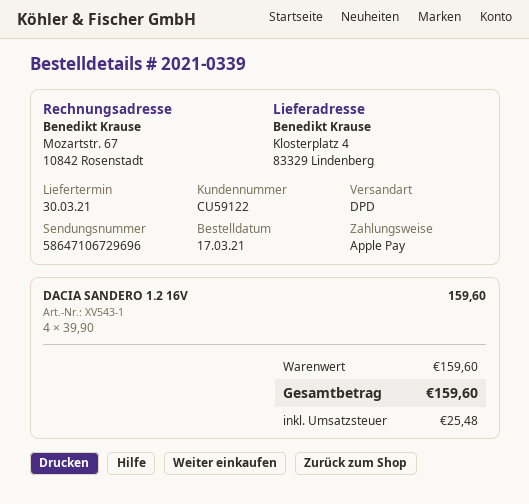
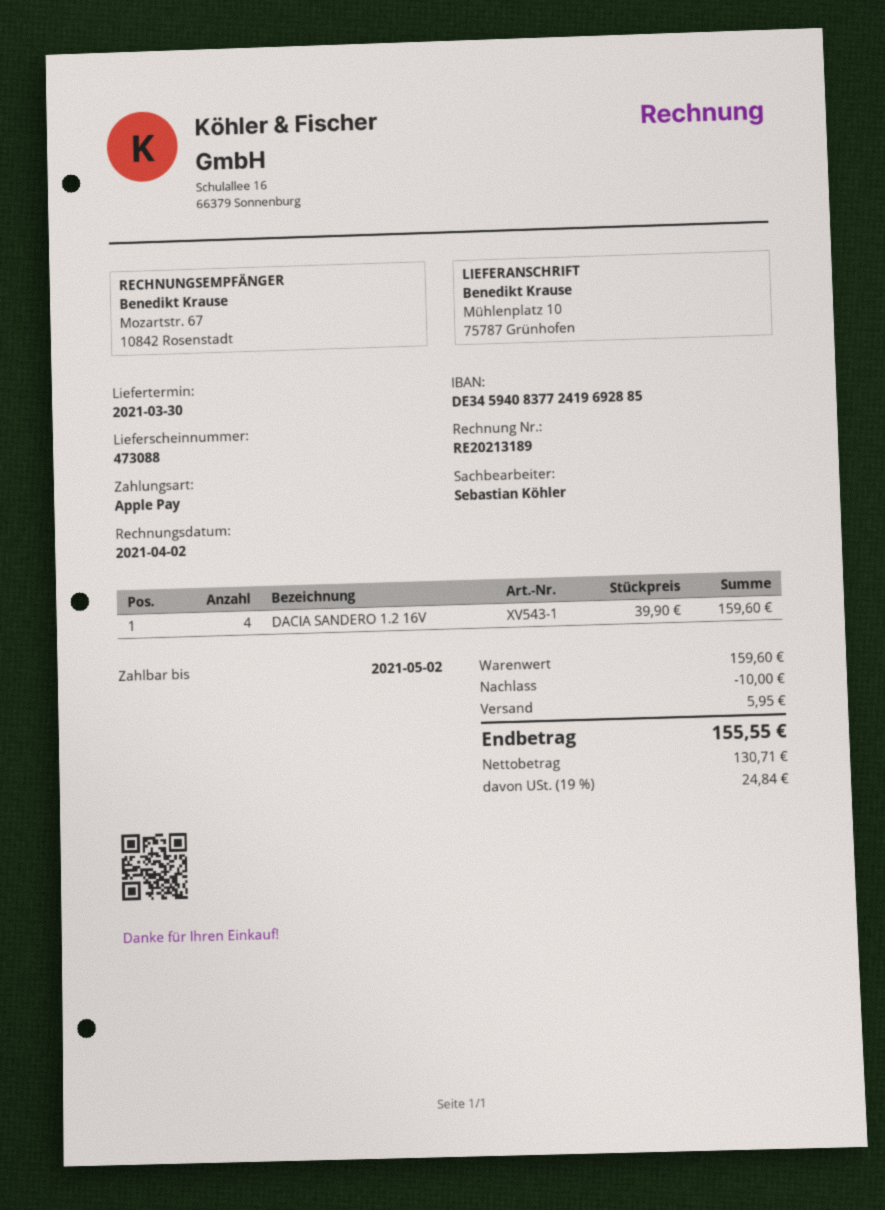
ship to: Klosterplatz 4, 83329 Lindenberg -> Mühlenplatz 10, 75787 Grünhofen
discount: none -> 10.00
shipping: none -> 5.95
tax: 25.48 -> 24.84
total: 159.60 -> 155.55

